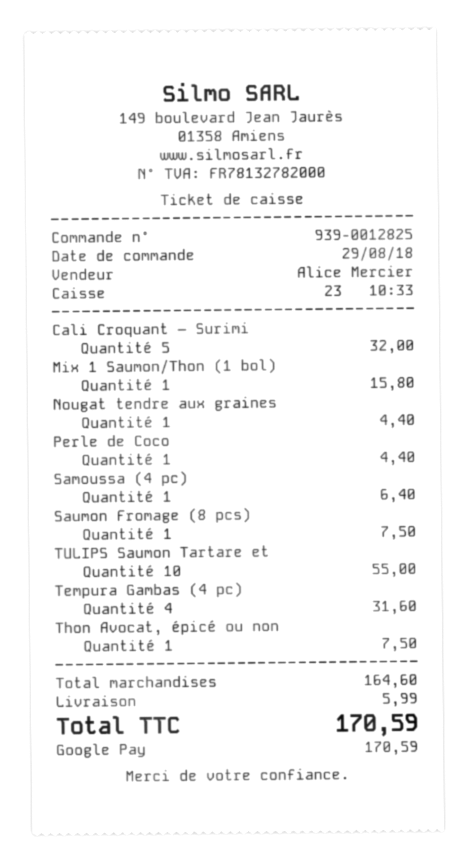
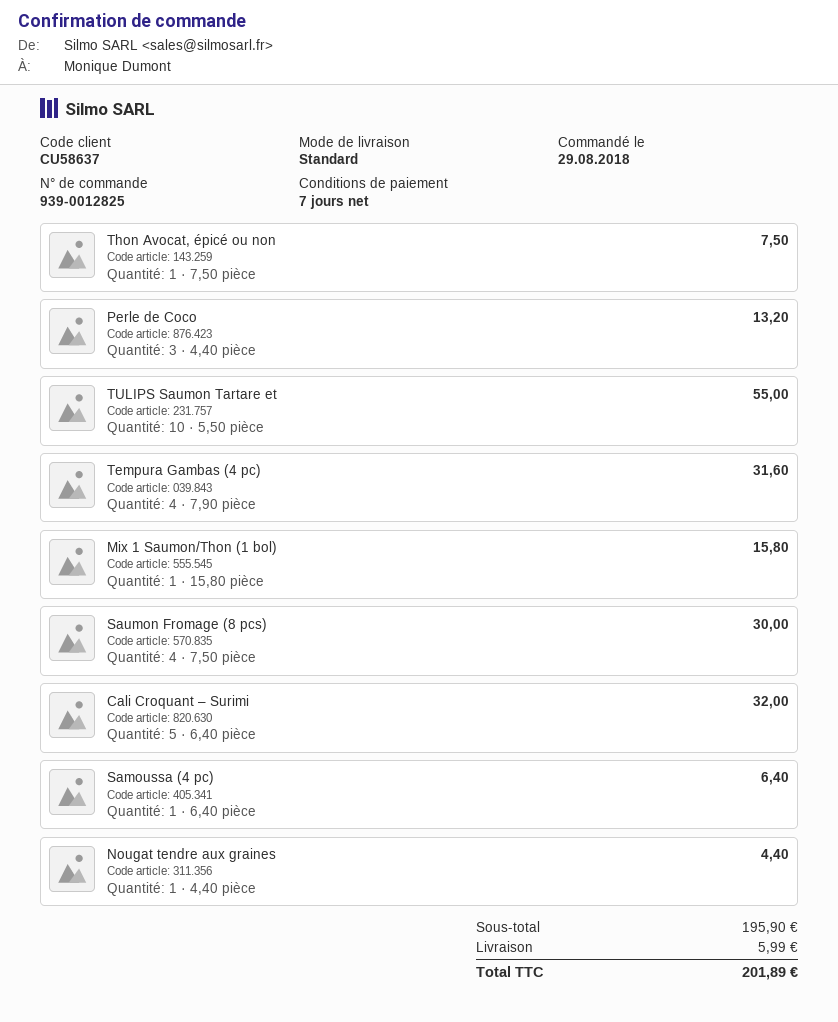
Perle de Coco: 1 for 4.40 -> 3 for 13.20
Saumon Fromage (8 pcs): 1 for 7.50 -> 4 for 30.00
subtotal: 164.60 -> 195.90
total: 170.59 -> 201.89

